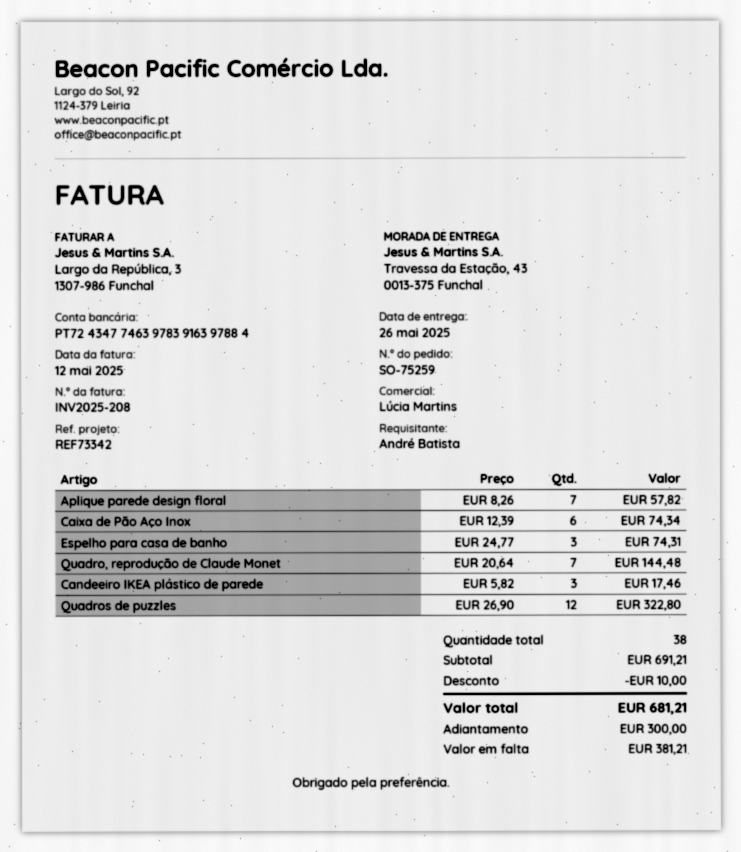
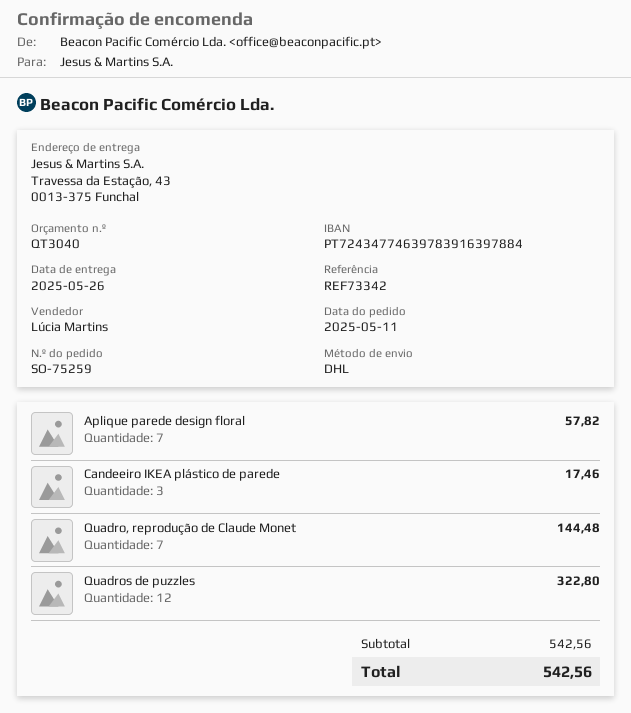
Caixa de Pão Aço Inox: 6 for 74.34 -> none
Espelho para casa de banho: 3 for 74.31 -> none
subtotal: 691.21 -> 542.56
discount: 10.00 -> none
total: 681.21 -> 542.56

